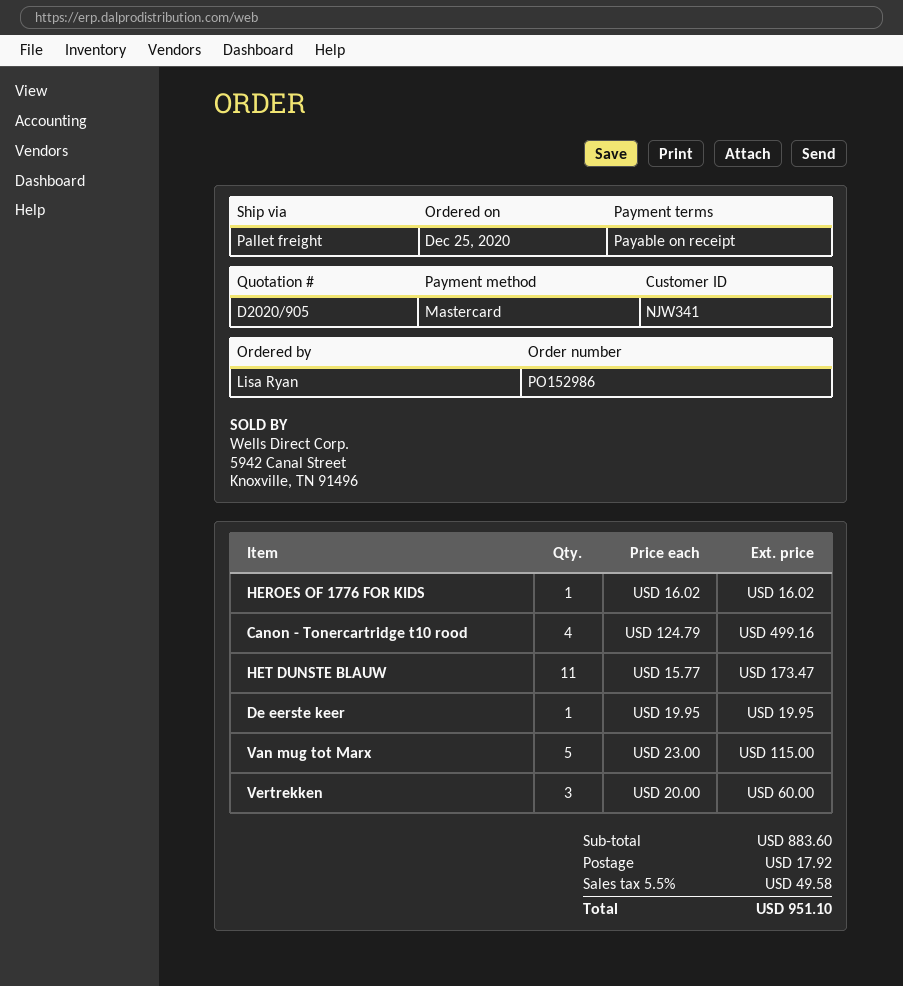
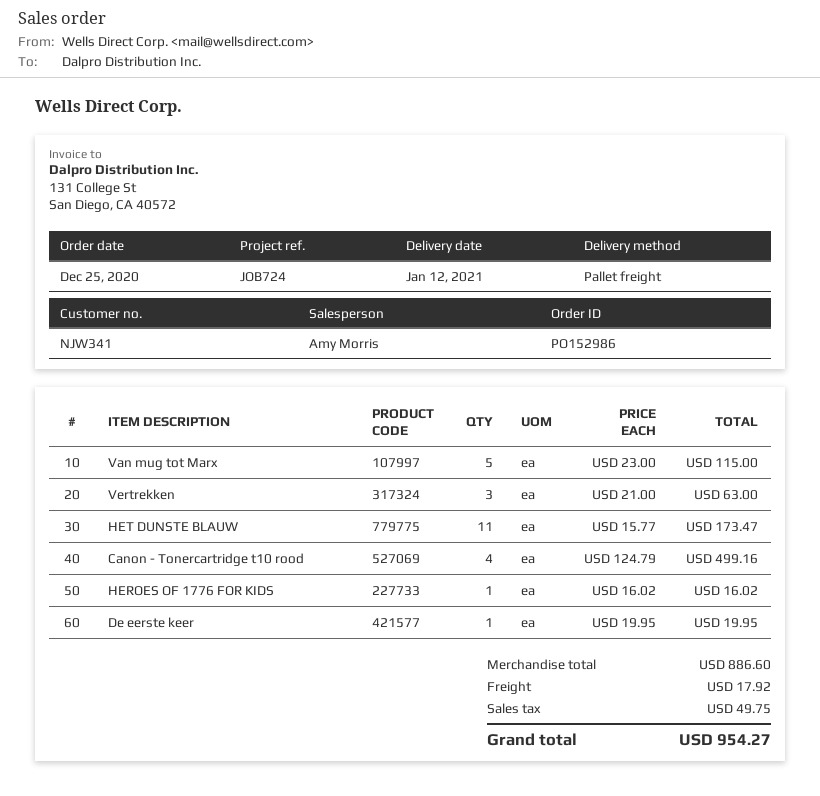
Vertrekken: 3 x 20.00 = 60.00 -> 3 x 21.00 = 63.00
subtotal: 883.60 -> 886.60
tax: 49.58 -> 49.75
total: 951.10 -> 954.27

